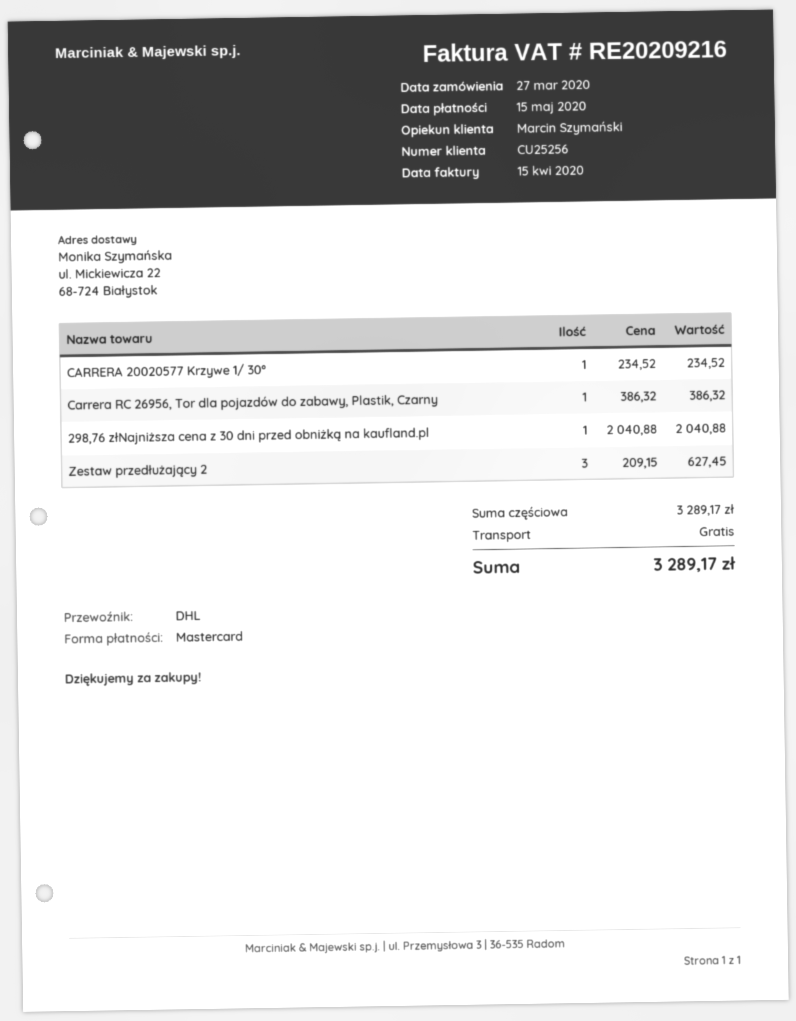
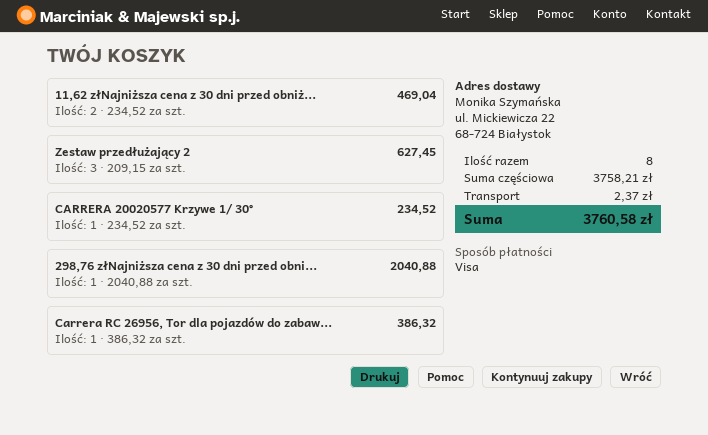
payment method: Mastercard -> Visa
11,62 złNajniższa cena z 30 dni przed obniż...: none -> 2 x 234.52 = 469.04
subtotal: 3289.17 -> 3758.21
shipping: 0.00 -> 2.37
total: 3289.17 -> 3760.58

